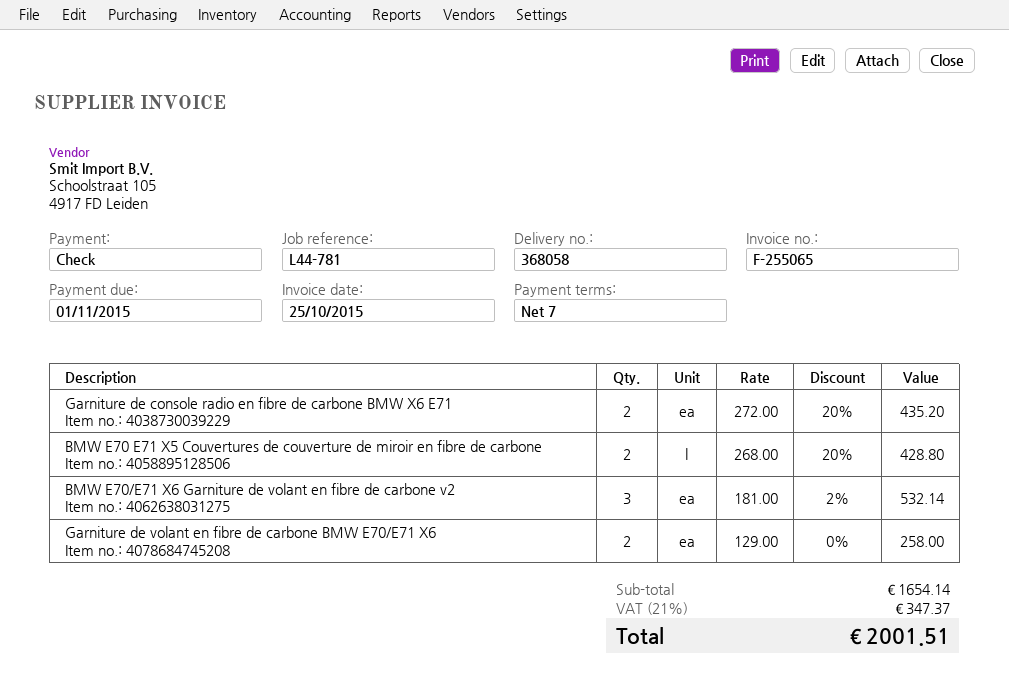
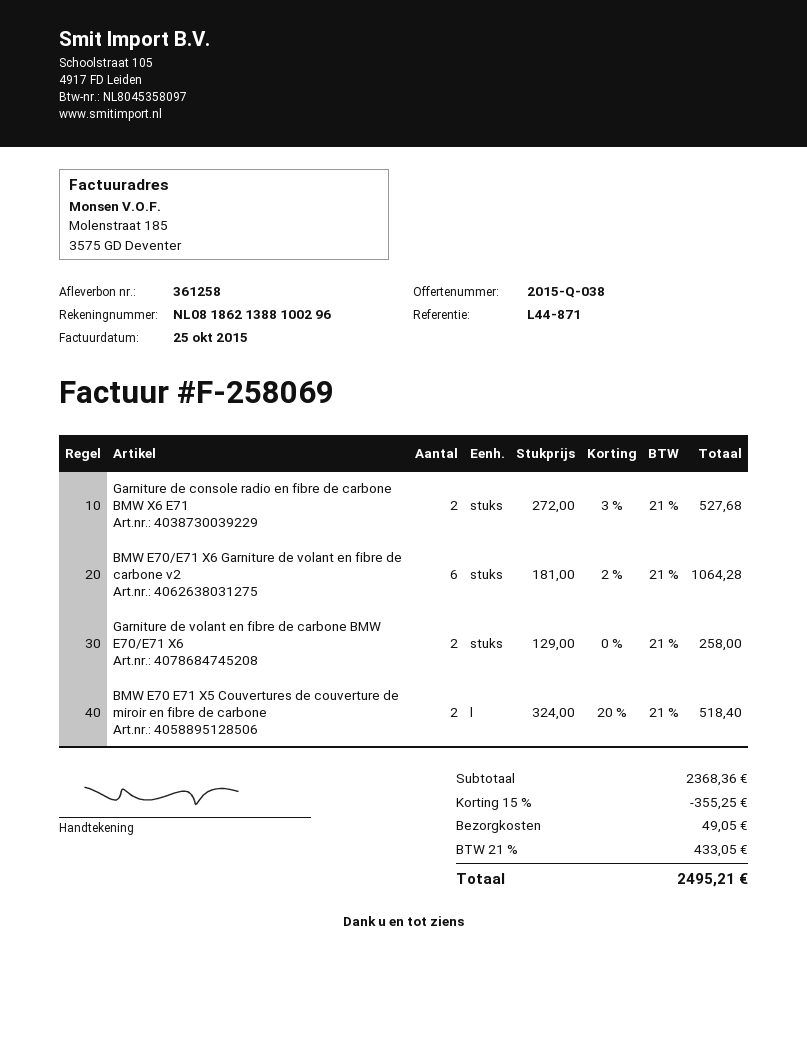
delivery note number: 368058 -> 361258
invoice number: F-255065 -> F-258069
reference: L44-781 -> L44-871
Garniture de console radio en fibre de carbone BMW X6 E71: 2 x 272.00 - 20% = 435.20 -> 2 x 272.00 - 3% = 527.68
BMW E70 E71 X5 Couvertures de couverture de miroir en fibre de carbone: 2 x 268.00 - 20% = 428.80 -> 2 x 324.00 - 20% = 518.40
BMW E70/E71 X6 Garniture de volant en fibre de carbone v2: 3 x 181.00 - 2% = 532.14 -> 6 x 181.00 - 2% = 1064.28
subtotal: 1654.14 -> 2368.36
discount: none -> 15% = 355.25
shipping: none -> 49.05
tax: 21% = 347.37 -> 21% = 433.05
total: 2001.51 -> 2495.21

